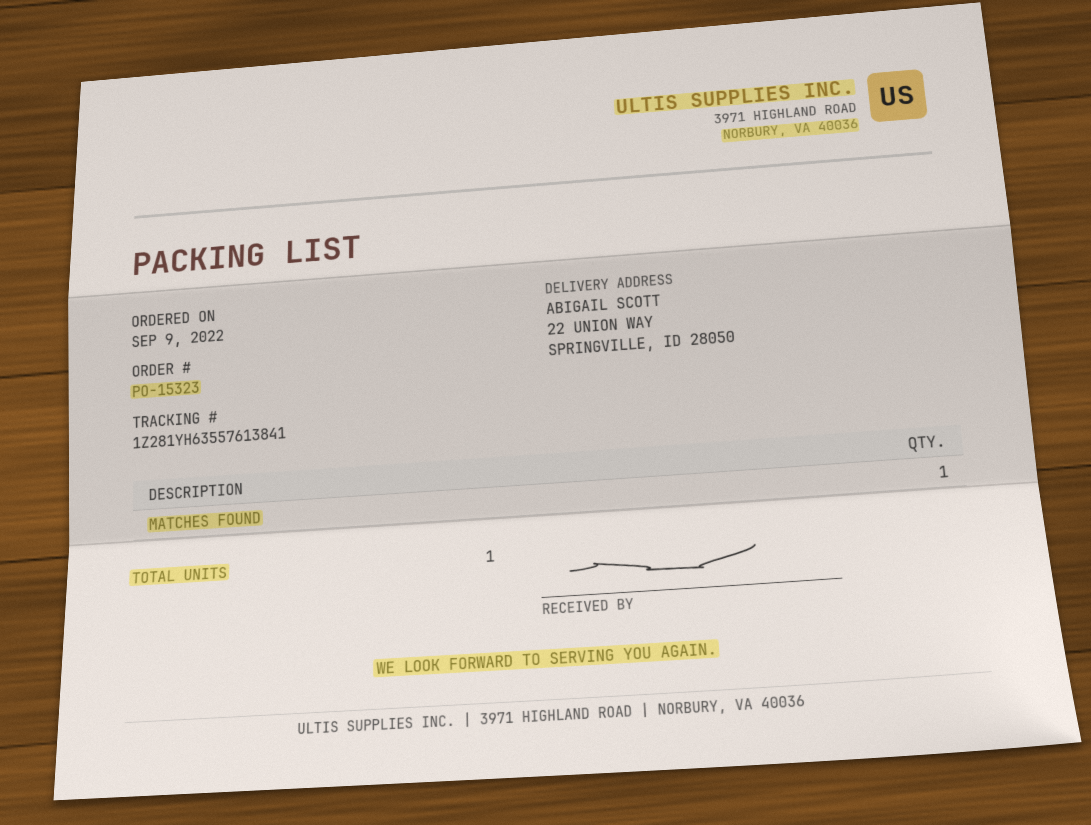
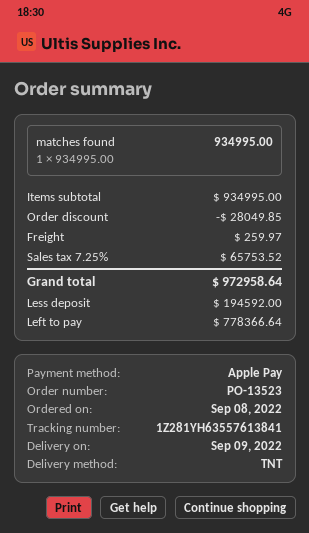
order number: PO-15323 -> PO-13523
order date: 2022-09-09 -> 2022-09-08

